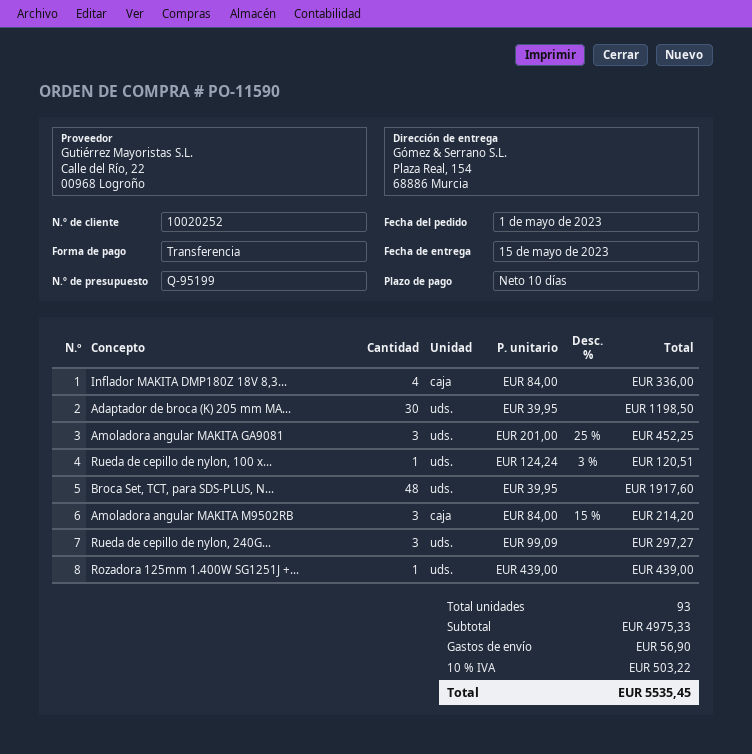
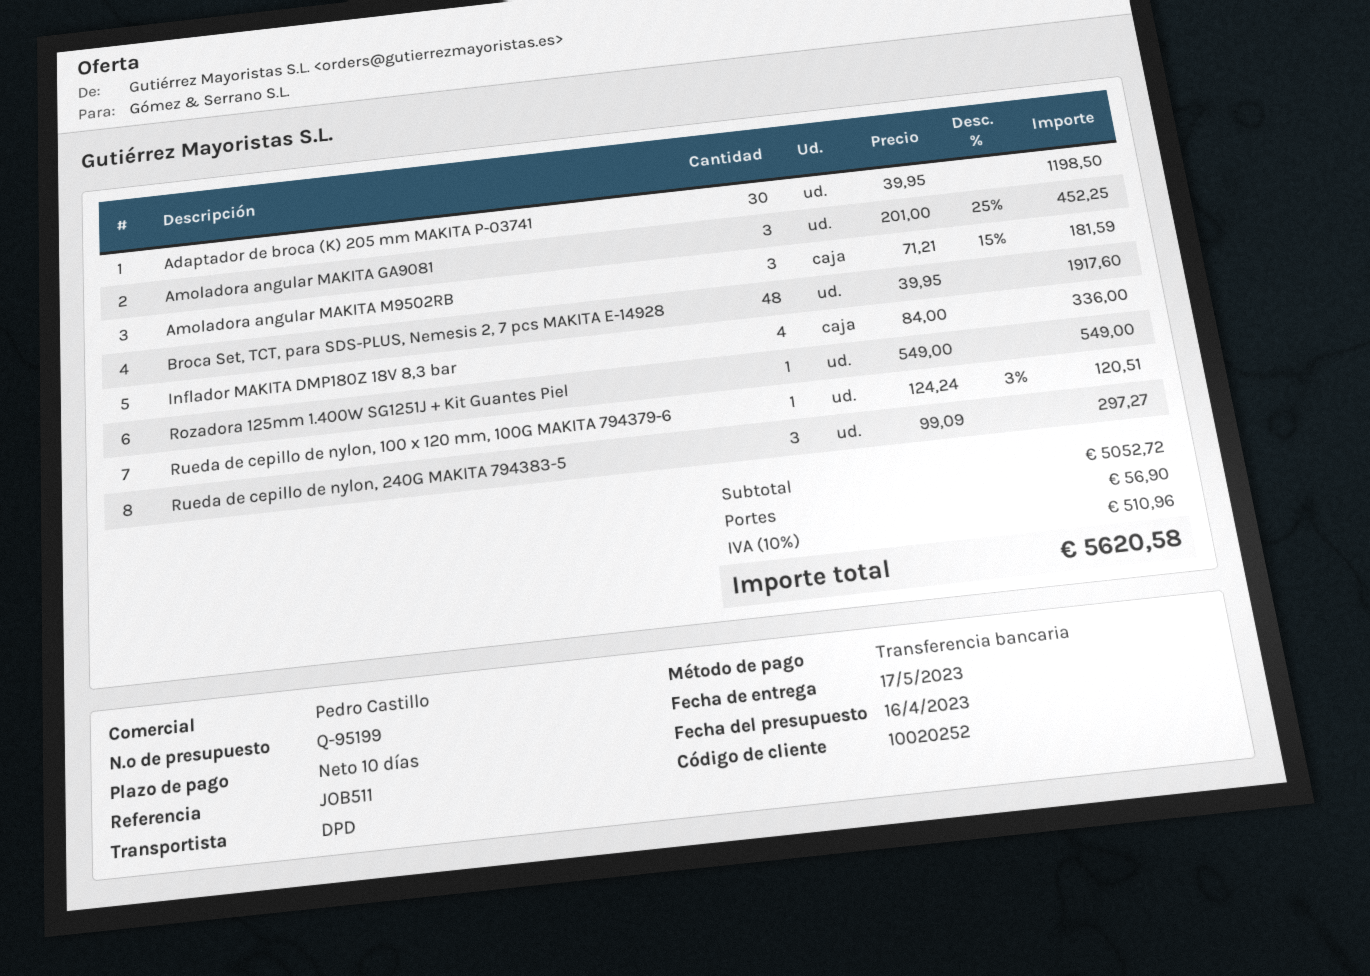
delivery date: 2023-05-15 -> 2023-05-17
Amoladora angular MAKITA M9502RB: 3 x 84.00 - 15% = 214.20 -> 3 x 71.21 - 15% = 181.59
Rozadora 125mm 1.400W SG1251J +...: 1 x 439.00 = 439.00 -> 1 x 549.00 = 549.00
subtotal: 4975.33 -> 5052.72
tax: 10% = 503.22 -> 10% = 510.96
total: 5535.45 -> 5620.58

